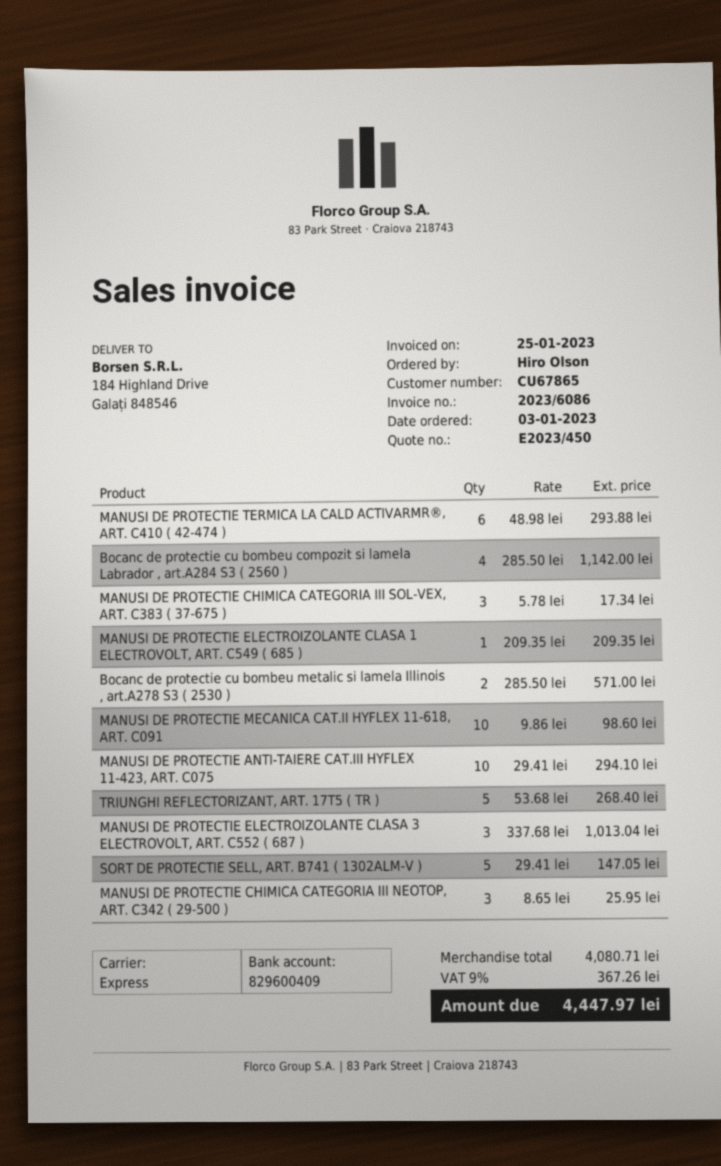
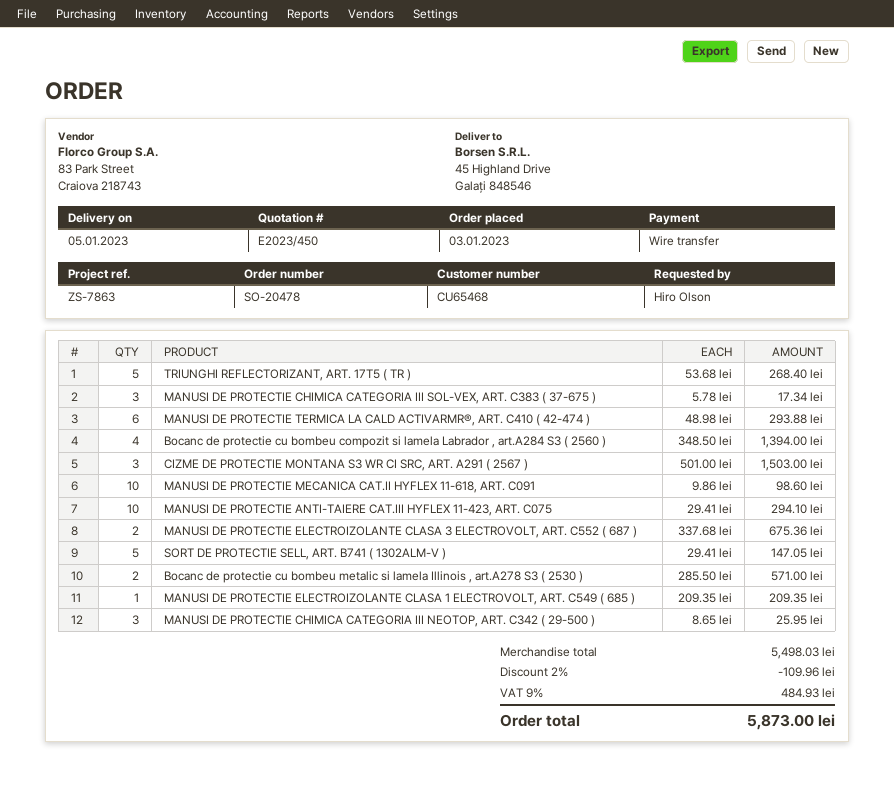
customer number: CU67865 -> CU65468
ship to: 184 Highland Drive, Galați 848546 -> 45 Highland Drive, Galați 848546
Bocanc de protectie cu bombeu compozit si lamela Labrador , art.A284 S3 ( 2560 ): 4 x 285.50 = 1142.00 -> 4 x 348.50 = 1394.00
MANUSI DE PROTECTIE ELECTROIZOLANTE CLASA 3 ELECTROVOLT, ART. C552 ( 687 ): 3 x 337.68 = 1013.04 -> 2 x 337.68 = 675.36
CIZME DE PROTECTIE MONTANA S3 WR CI SRC, ART. A291 ( 2567 ): none -> 3 x 501.00 = 1503.00
subtotal: 4080.71 -> 5498.03
discount: none -> 2% = 109.96
tax: 9% = 367.26 -> 9% = 484.93
total: 4447.97 -> 5873.00

